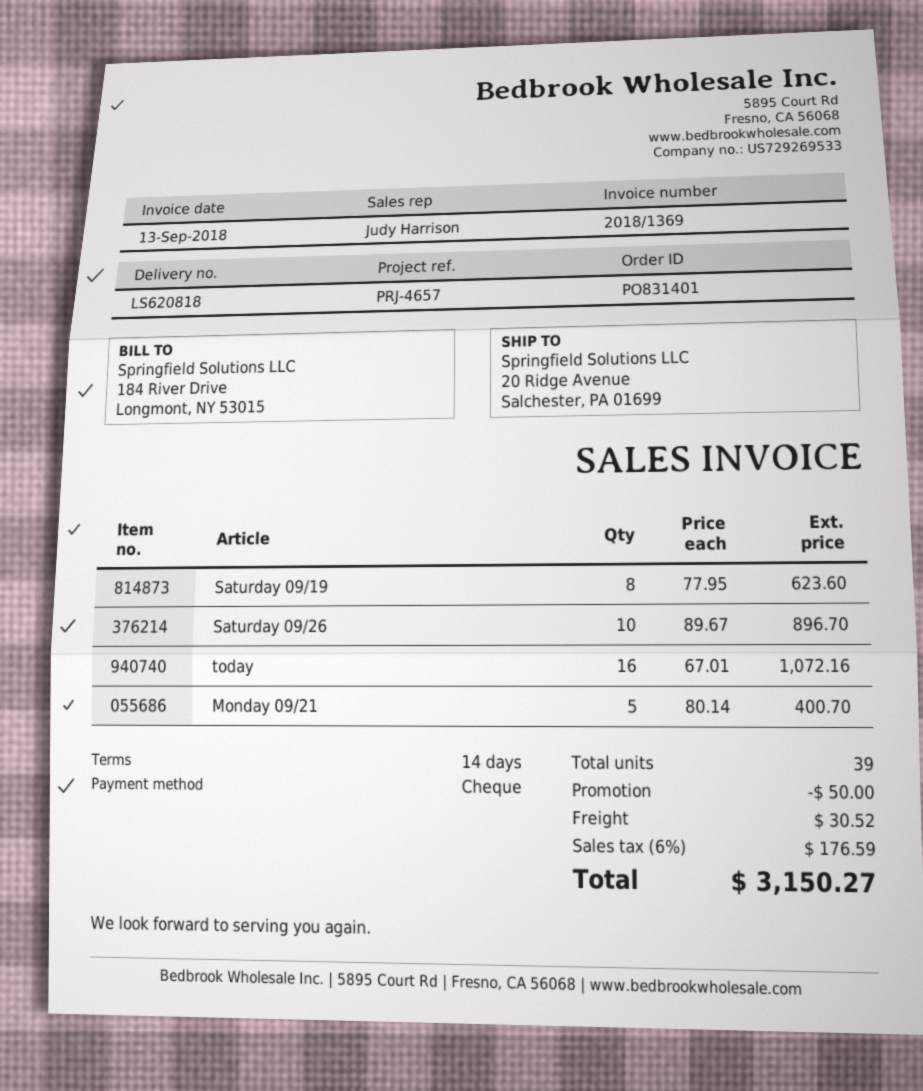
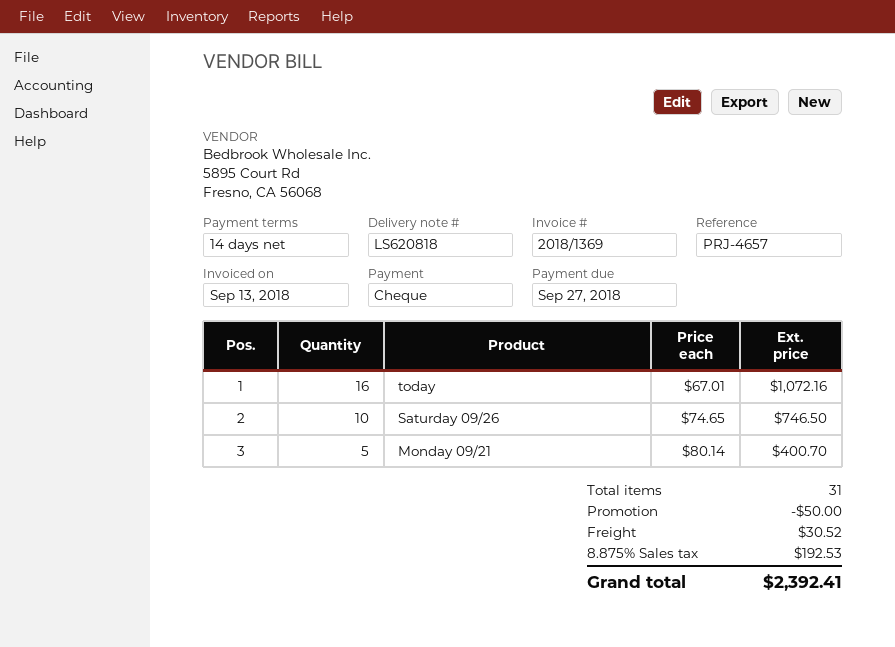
Saturday 09/19: 8 x 77.95 = 623.60 -> none
Saturday 09/26: 10 x 89.67 = 896.70 -> 10 x 74.65 = 746.50
total quantity: 39 -> 31
tax: 6% = 176.59 -> 8.875% = 192.53
total: 3150.27 -> 2392.41

